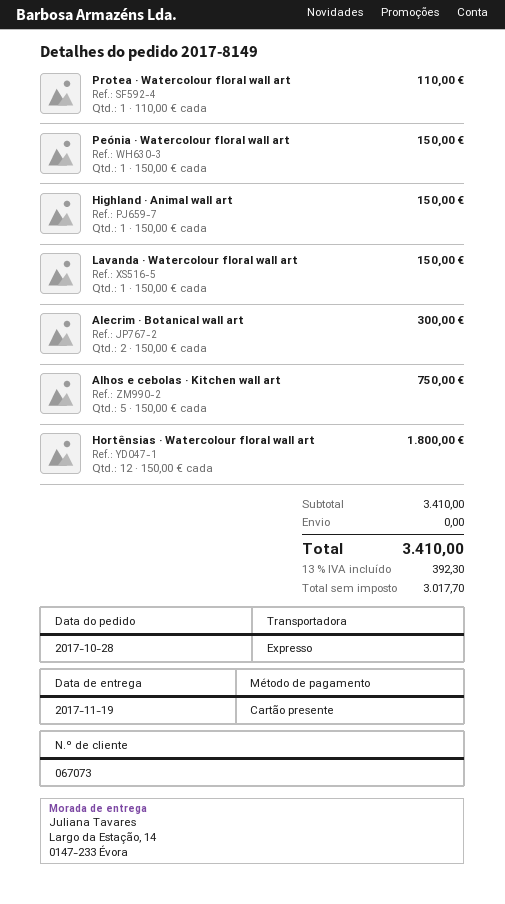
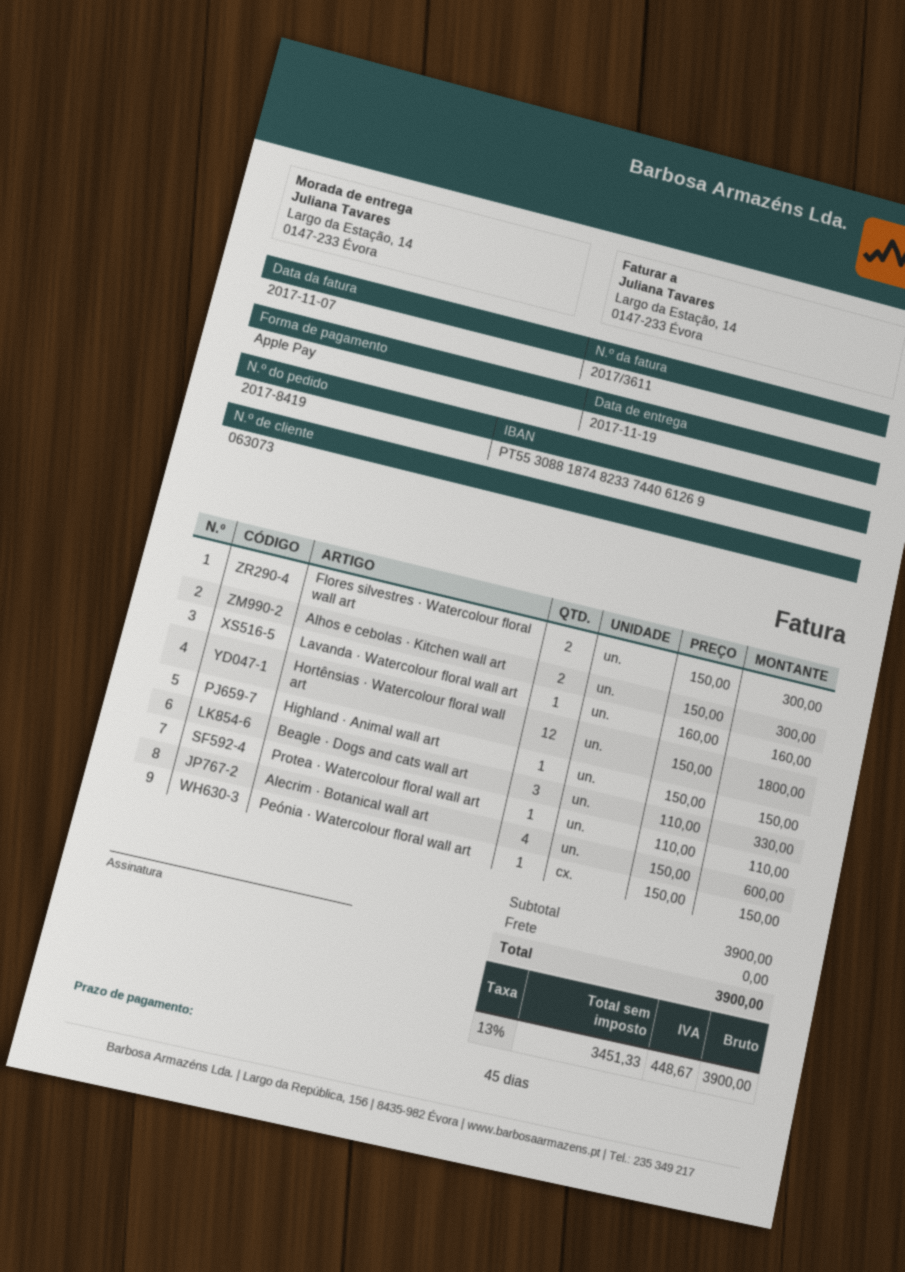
order number: 2017-8149 -> 2017-8419
customer number: 067073 -> 063073
payment method: gift card -> Apple Pay
Lavanda · Watercolour floral wall art: 1 x 150.00 = 150.00 -> 1 x 160.00 = 160.00
Alecrim · Botanical wall art: 2 x 150.00 = 300.00 -> 4 x 150.00 = 600.00
Alhos e cebolas · Kitchen wall art: 5 x 150.00 = 750.00 -> 2 x 150.00 = 300.00
Flores silvestres · Watercolour floral wall art: none -> 2 x 150.00 = 300.00
Beagle · Dogs and cats wall art: none -> 3 x 110.00 = 330.00
subtotal: 3410.00 -> 3900.00
net: 3017.70 -> 3451.33
tax: 13% = 392.30 -> 13% = 448.67
total: 3410.00 -> 3900.00

